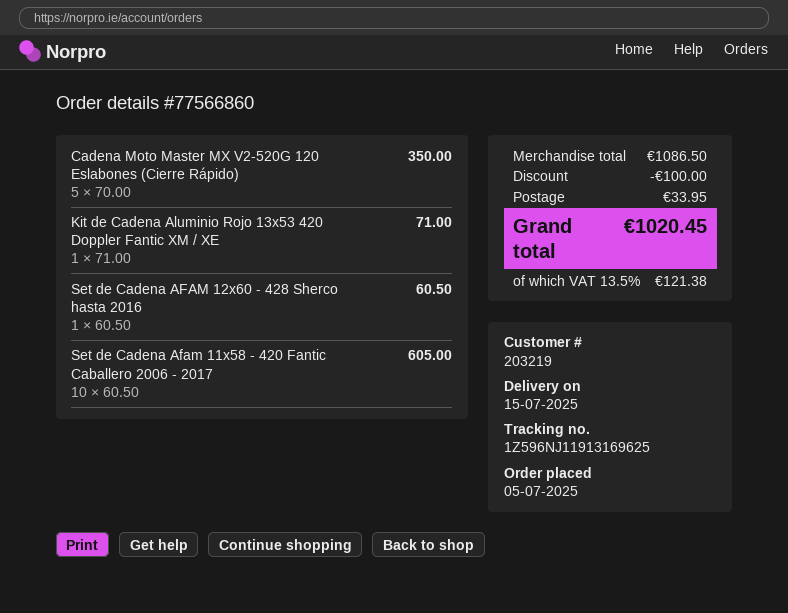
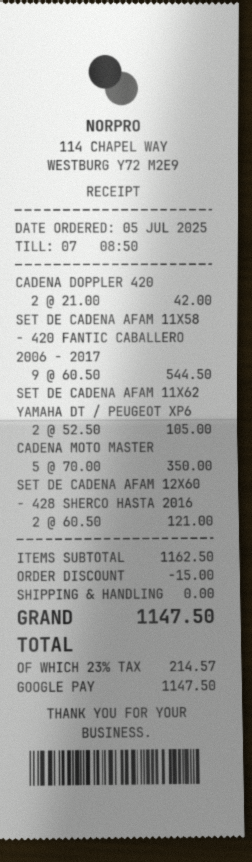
Kit de Cadena Aluminio Rojo 13x53 420 Doppler Fantic XM / XE: 1 x 71.00 = 71.00 -> none
Set de Cadena AFAM 12x60 - 428 Sherco hasta 2016: 1 x 60.50 = 60.50 -> 2 x 60.50 = 121.00
Set de Cadena Afam 11x58 - 420 Fantic Caballero 2006 - 2017: 10 x 60.50 = 605.00 -> 9 x 60.50 = 544.50
CADENA DOPPLER 420: none -> 2 x 21.00 = 42.00
SET DE CADENA AFAM 11X62 YAMAHA DT / PEUGEOT XP6: none -> 2 x 52.50 = 105.00
subtotal: 1086.50 -> 1162.50
discount: 100.00 -> 15.00
shipping: 33.95 -> 0.00
tax: 13.5% = 121.38 -> 23% = 214.57
total: 1020.45 -> 1147.50

